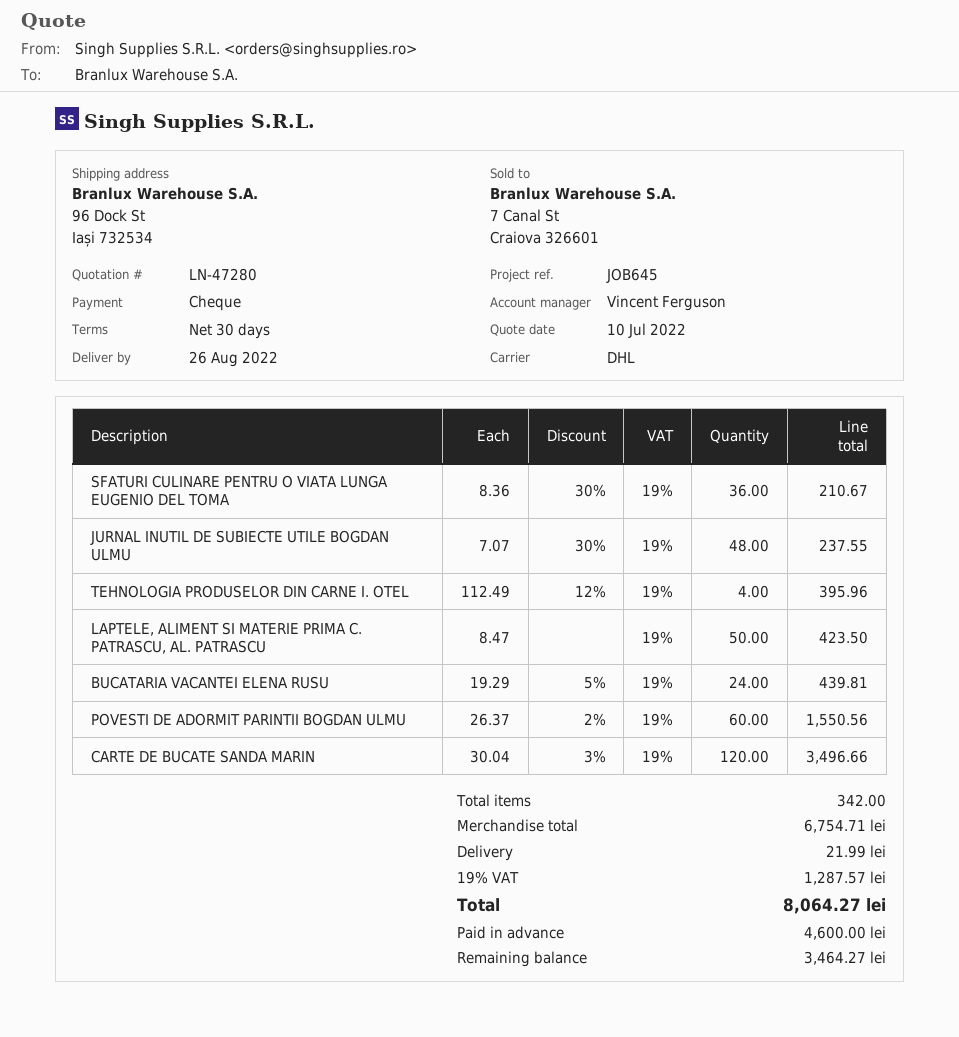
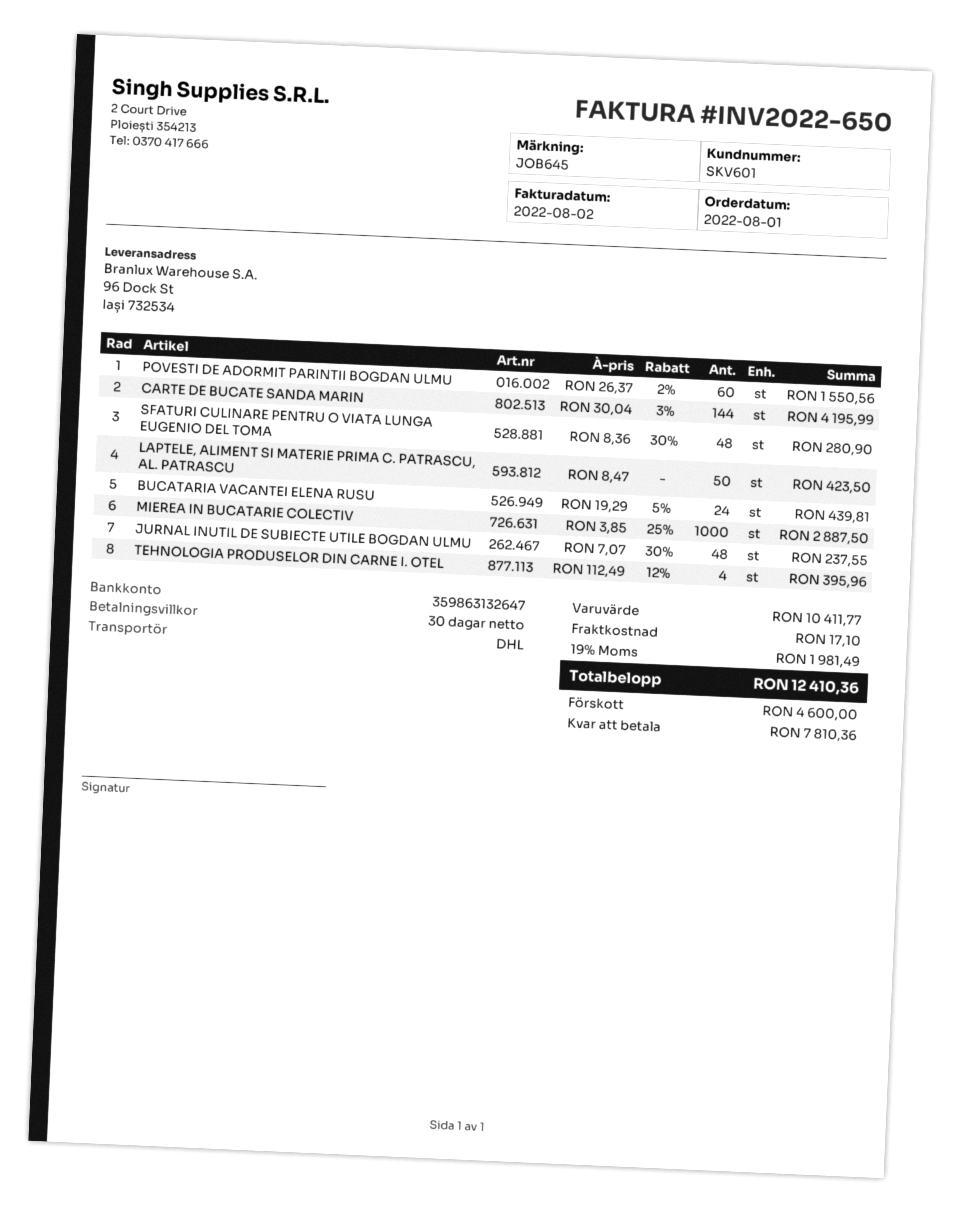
SFATURI CULINARE PENTRU O VIATA LUNGA EUGENIO DEL TOMA: 36 x 8.36 - 30% = 210.67 -> 48 x 8.36 - 30% = 280.90
CARTE DE BUCATE SANDA MARIN: 120 x 30.04 - 3% = 3496.66 -> 144 x 30.04 - 3% = 4195.99
MIEREA IN BUCATARIE COLECTIV: none -> 1000 x 3.85 - 25% = 2887.50
subtotal: 6754.71 -> 10411.77
shipping: 21.99 -> 17.10
tax: 19% = 1287.57 -> 19% = 1981.49
total: 8064.27 -> 12410.36
balance: 3464.27 -> 7810.36

